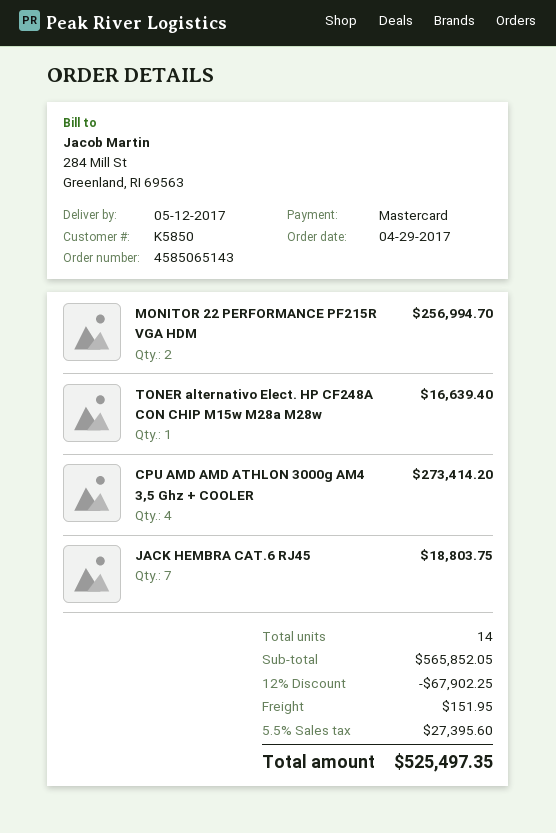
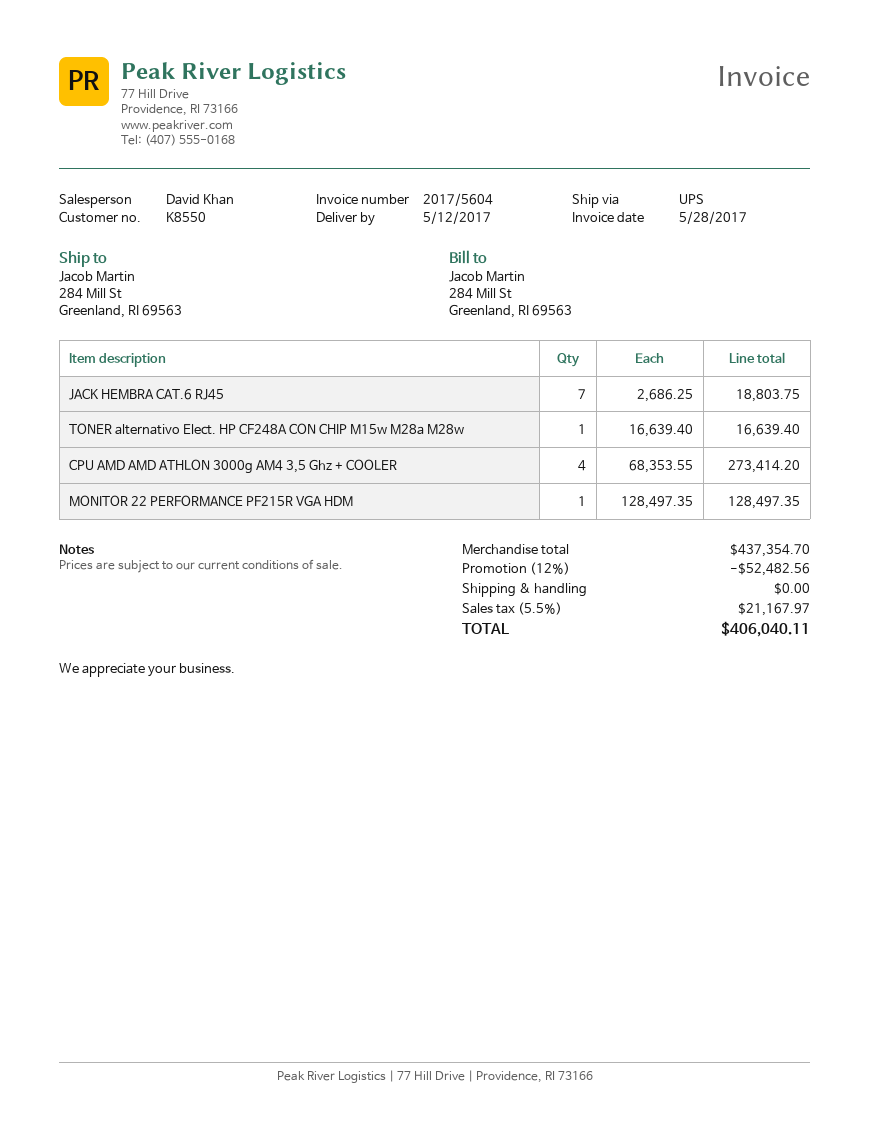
customer number: K5850 -> K8550
MONITOR 22 PERFORMANCE PF215R VGA HDM: 2 for 256994.70 -> 1 for 128497.35
subtotal: 565852.05 -> 437354.70
discount: 12% = 67902.25 -> 12% = 52482.56
shipping: 151.95 -> 0.00
tax: 5.5% = 27395.60 -> 5.5% = 21167.97
total: 525497.35 -> 406040.11

